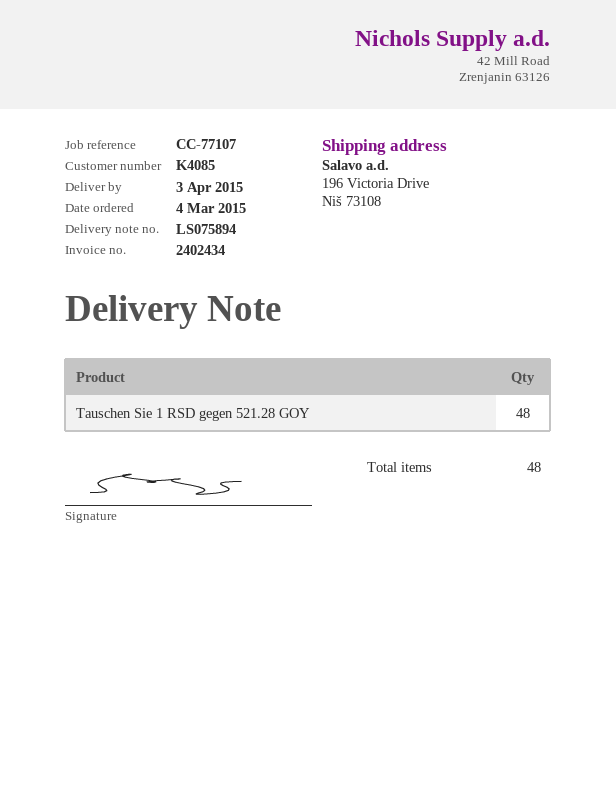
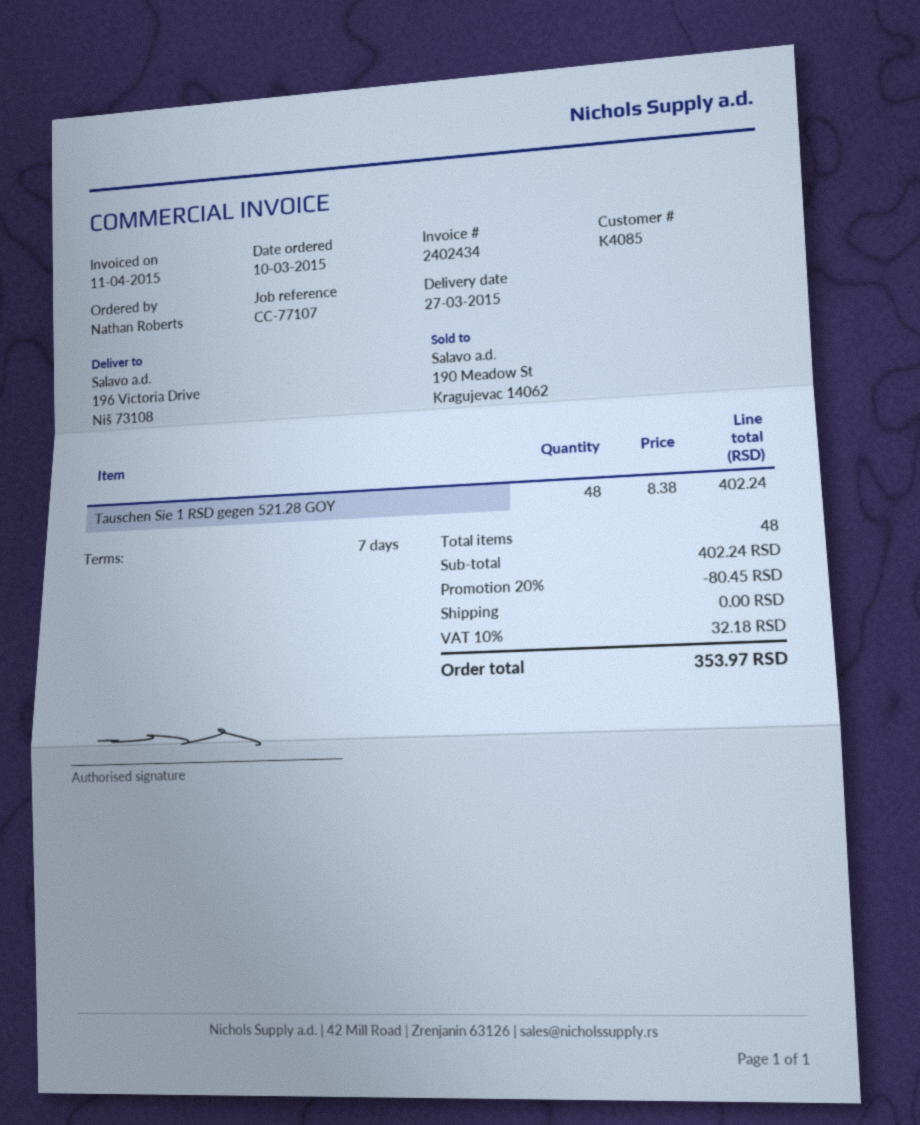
order date: 2015-03-04 -> 2015-03-10
delivery date: 2015-04-03 -> 2015-03-27

